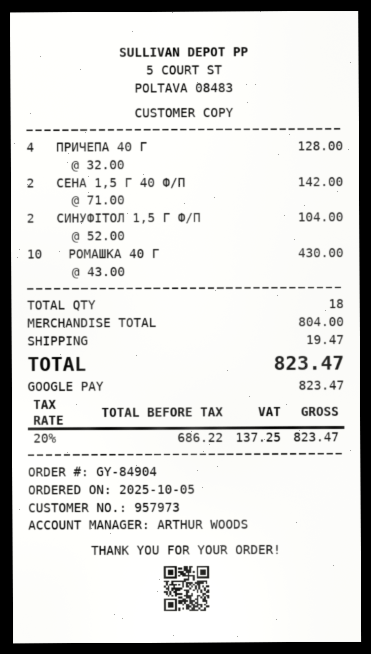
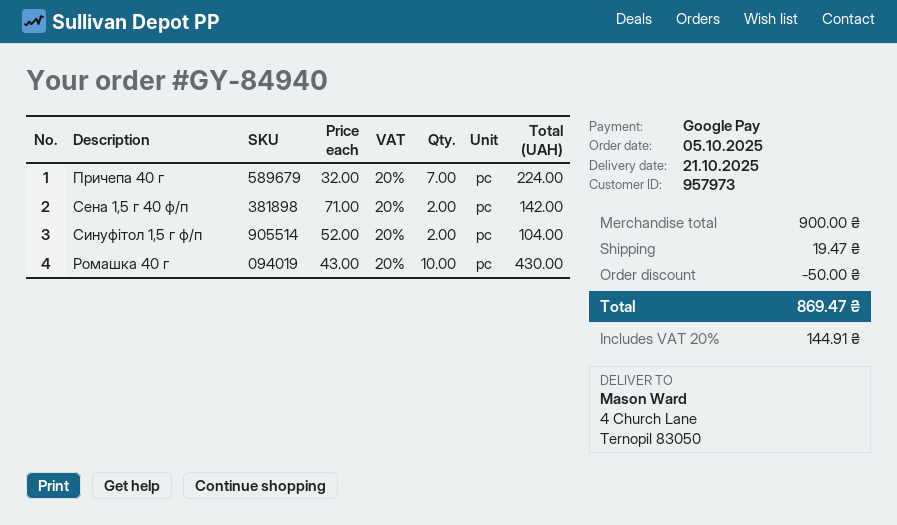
order number: GY-84904 -> GY-84940
ПРИЧЕПА 40 Г: 4 x 32.00 = 128.00 -> 7 x 32.00 = 224.00
subtotal: 804.00 -> 900.00
discount: none -> 50.00
tax: 20% = 137.25 -> 20% = 144.91
total: 823.47 -> 869.47

